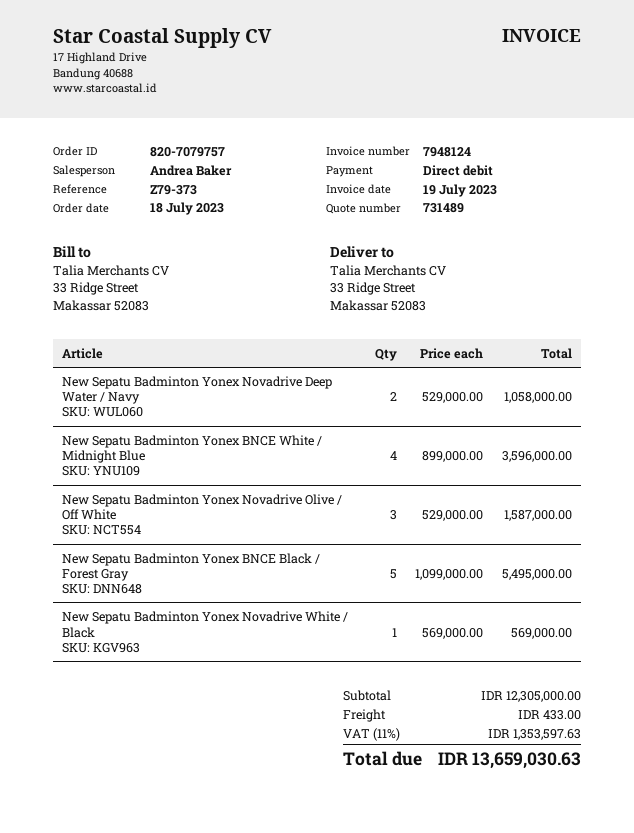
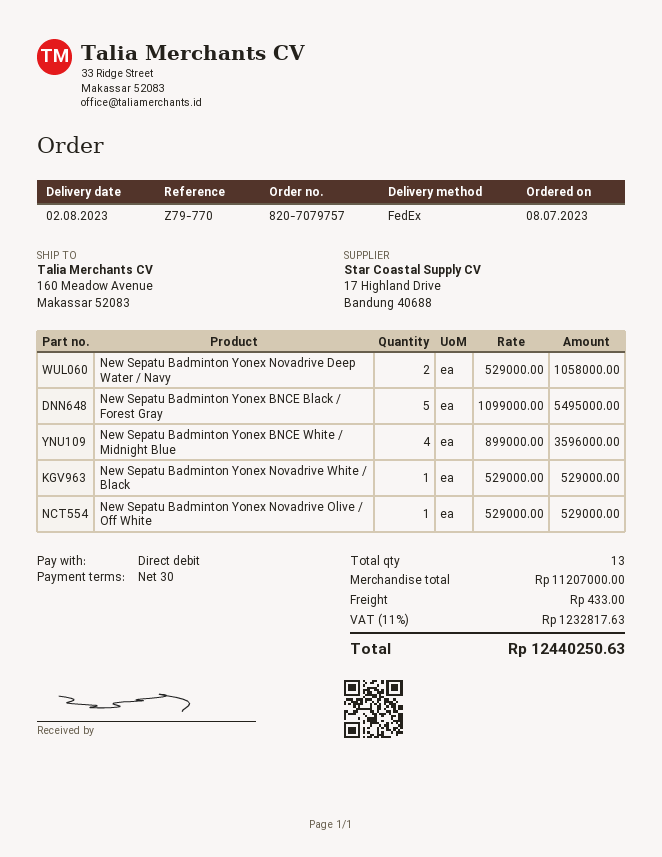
order date: 2023-07-18 -> 2023-07-08
reference: Z79-373 -> Z79-770
ship to: 33 Ridge Street, Makassar 52083 -> 160 Meadow Avenue, Makassar 52083
New Sepatu Badminton Yonex Novadrive Olive / Off White: 3 x 529000.00 = 1587000.00 -> 1 x 529000.00 = 529000.00
New Sepatu Badminton Yonex Novadrive White / Black: 1 x 569000.00 = 569000.00 -> 1 x 529000.00 = 529000.00
subtotal: 12305000.00 -> 11207000.00
tax: 11% = 1353597.63 -> 11% = 1232817.63
total: 13659030.63 -> 12440250.63

